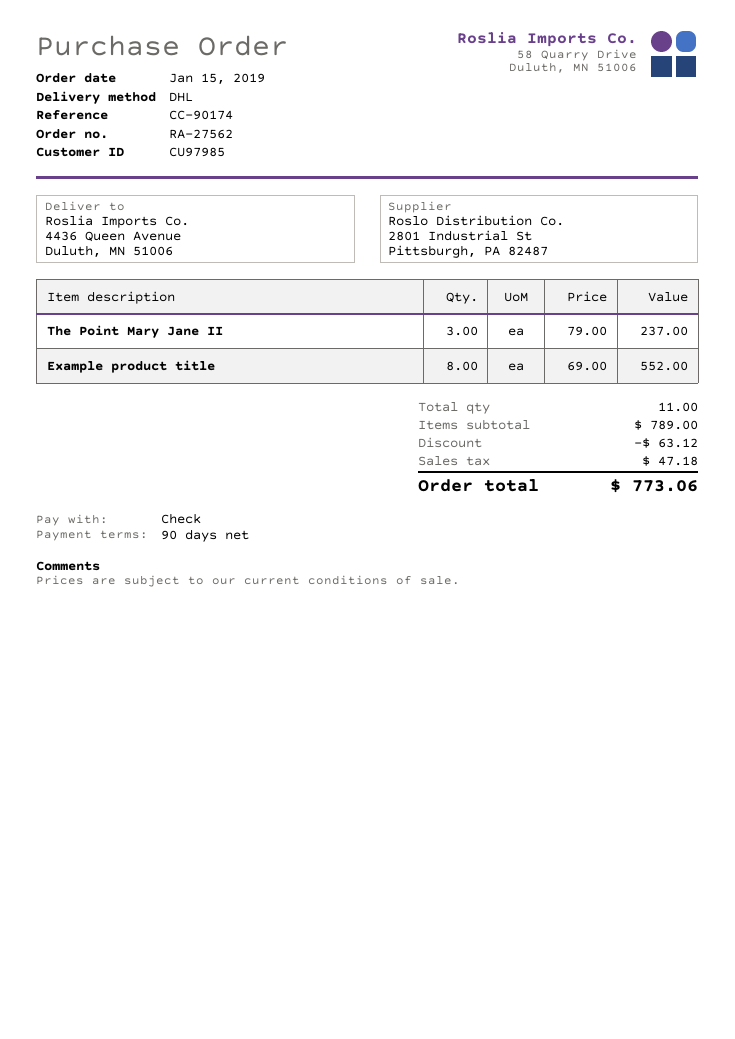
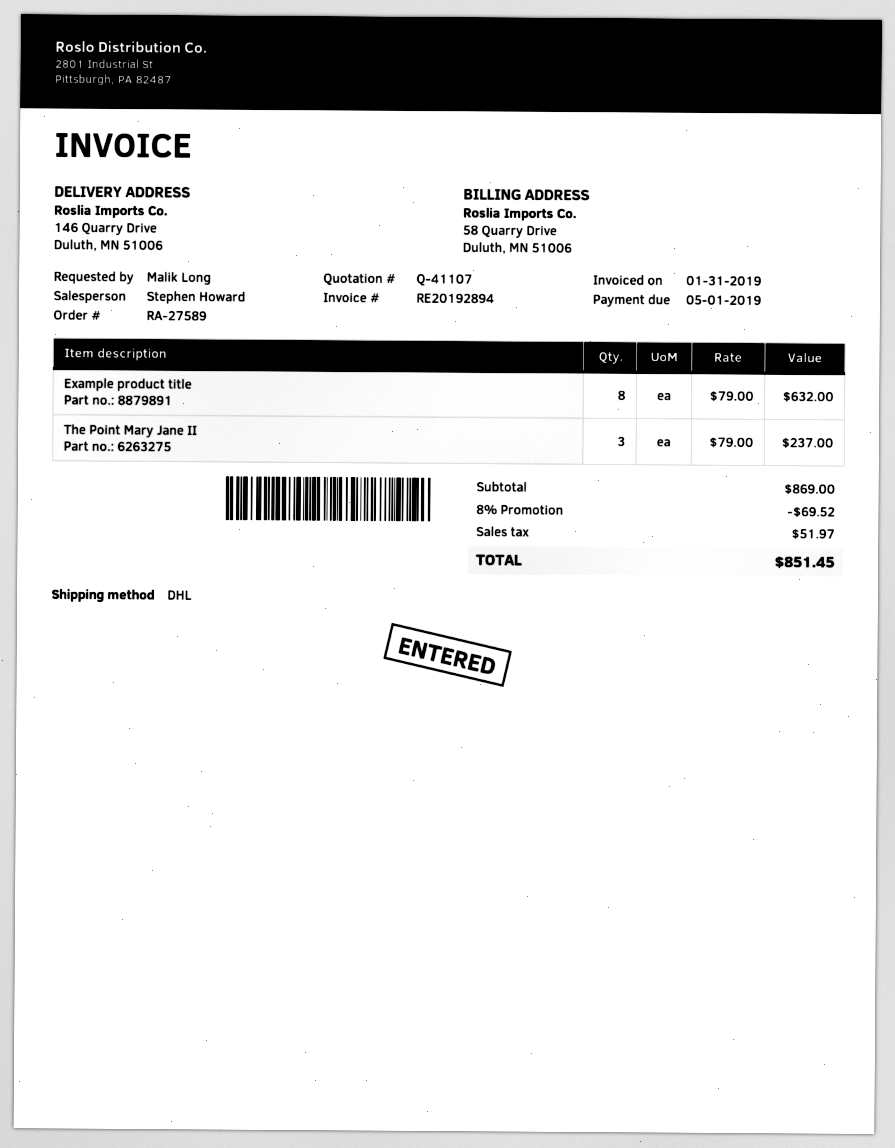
order number: RA-27562 -> RA-27589
ship to: 4436 Queen Avenue, Duluth, MN 51006 -> 146 Quarry Drive, Duluth, MN 51006
Example product title: 8 x 69.00 = 552.00 -> 8 x 79.00 = 632.00
subtotal: 789.00 -> 869.00
discount: 63.12 -> 69.52
tax: 47.18 -> 51.97
total: 773.06 -> 851.45

